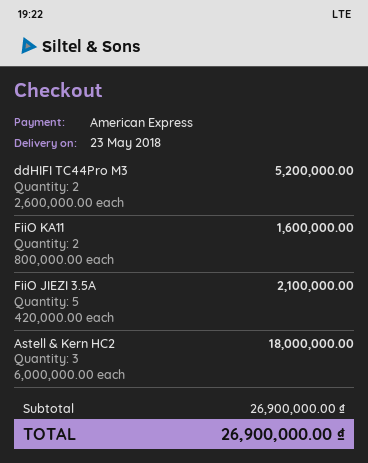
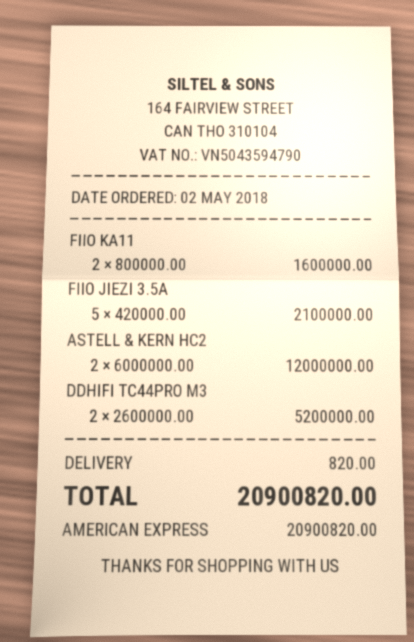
Astell & Kern HC2: 3 x 6000000.00 = 18000000.00 -> 2 x 6000000.00 = 12000000.00
shipping: none -> 820.00
total: 26900000.00 -> 20900820.00

